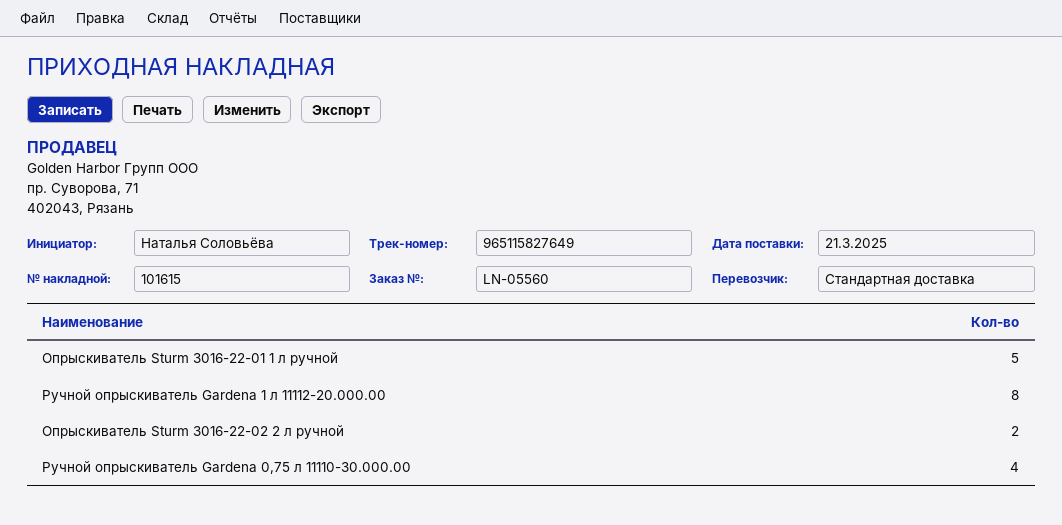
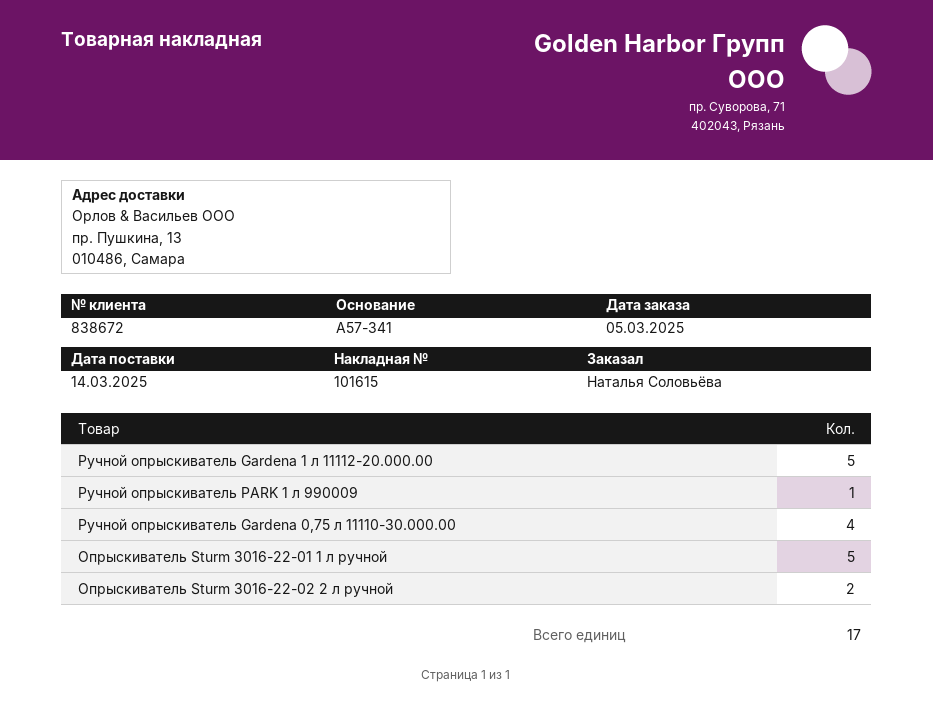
delivery date: 2025-03-21 -> 2025-03-14
Ручной опрыскиватель Gardena 1 л 11112-20.000.00: 8 -> 5
Ручной опрыскиватель PARK 1 л 990009: none -> 1

